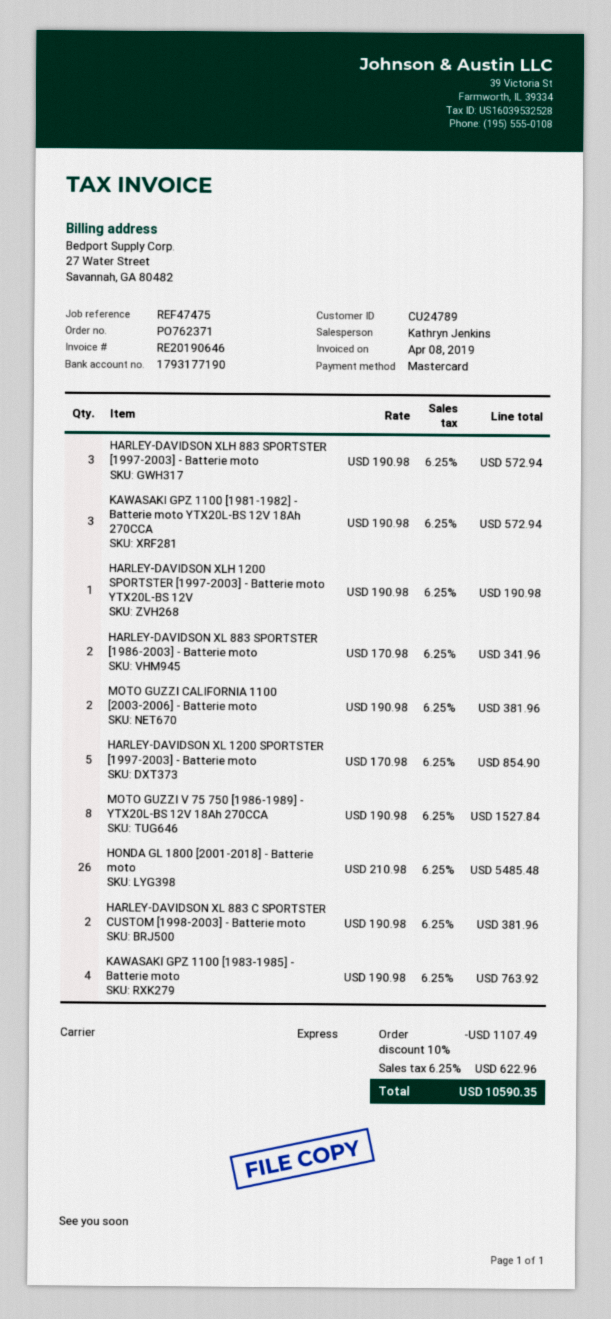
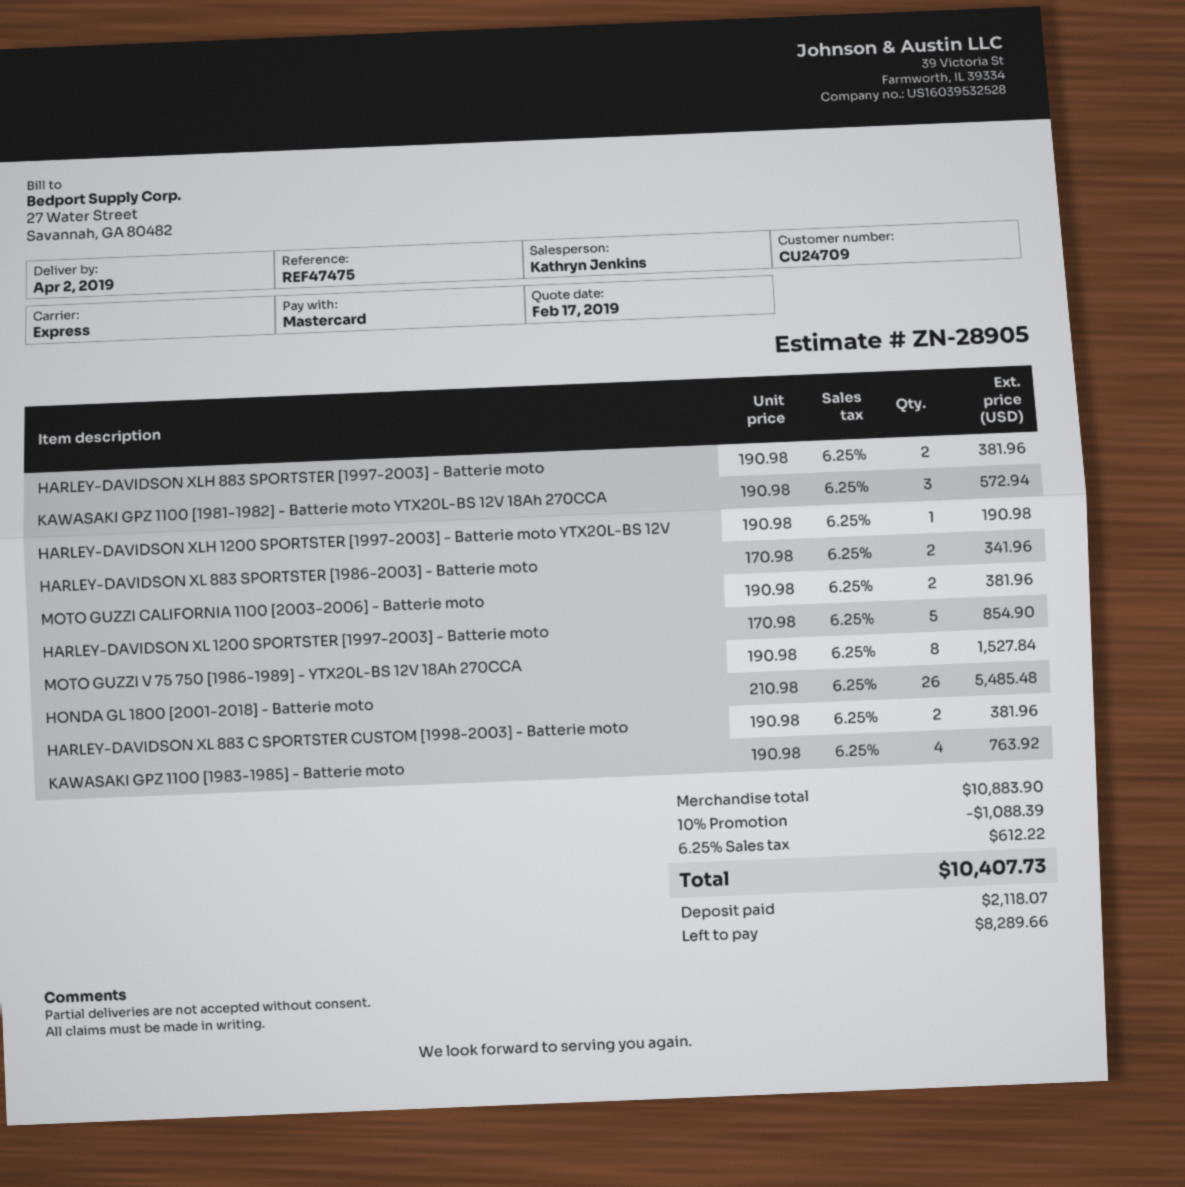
customer number: CU24789 -> CU24709
HARLEY-DAVIDSON XLH 883 SPORTSTER [1997-2003] - Batterie moto: 3 x 190.98 = 572.94 -> 2 x 190.98 = 381.96
discount: 10% = 1107.49 -> 10% = 1088.39
tax: 6.25% = 622.96 -> 6.25% = 612.22
total: 10590.35 -> 10407.73

